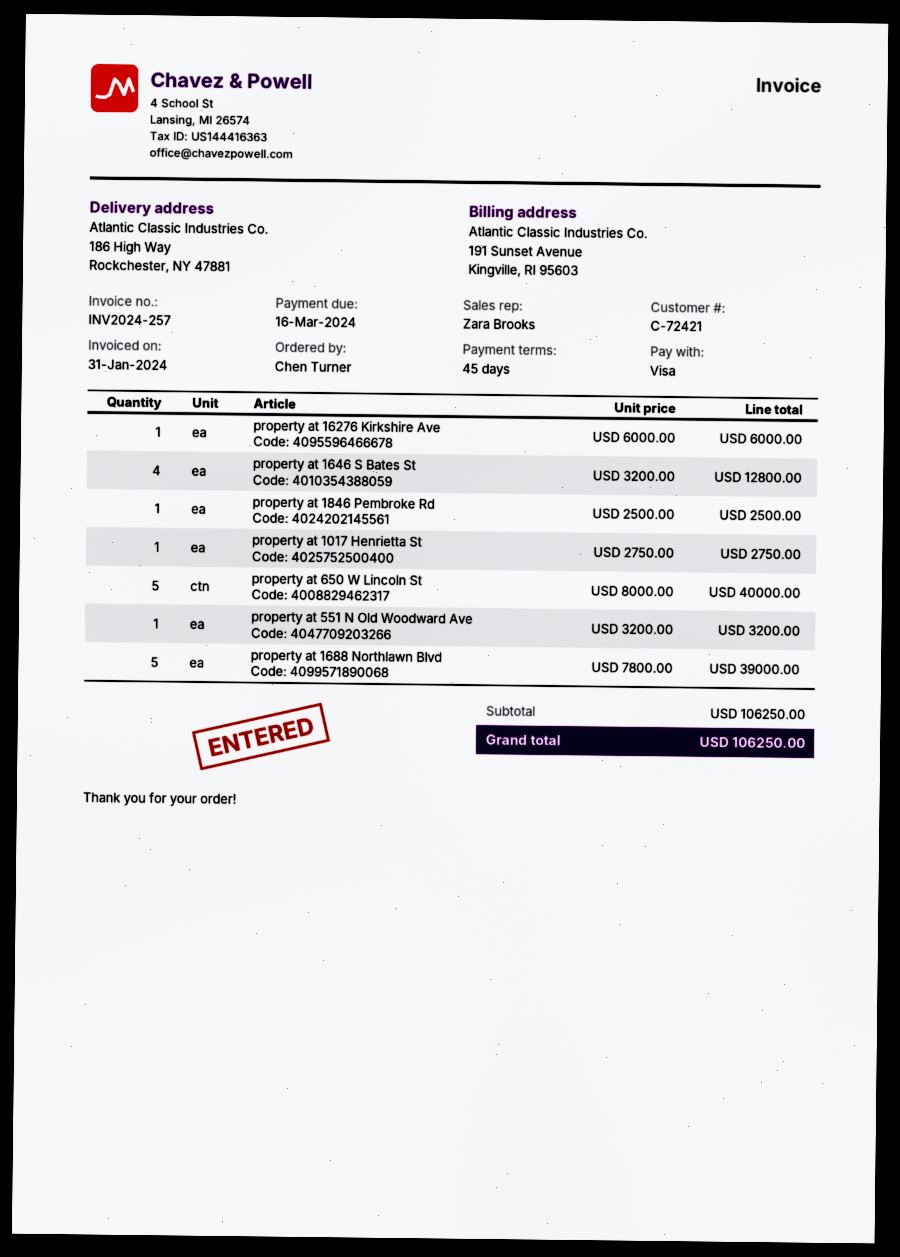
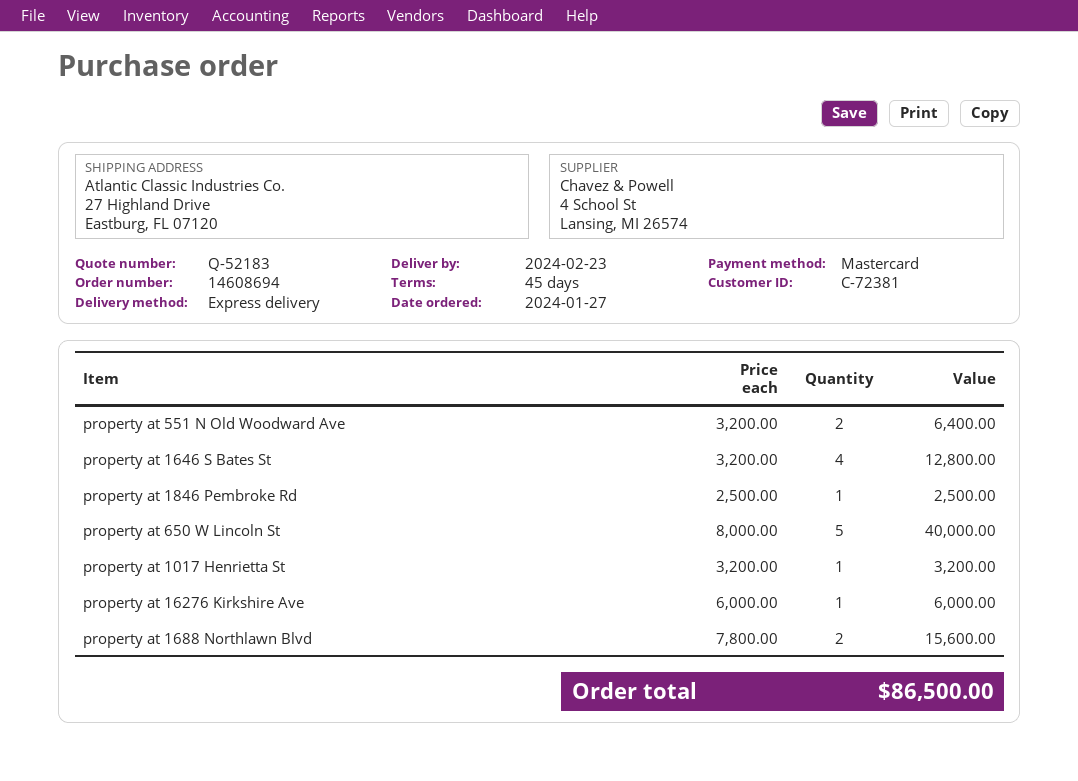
customer number: C-72421 -> C-72381
payment method: Visa -> Mastercard
ship to: 186 High Way, Rockchester, NY 47881 -> 27 Highland Drive, Eastburg, FL 07120
property at 1017 Henrietta St: 1 x 2750.00 = 2750.00 -> 1 x 3200.00 = 3200.00
property at 551 N Old Woodward Ave: 1 x 3200.00 = 3200.00 -> 2 x 3200.00 = 6400.00
property at 1688 Northlawn Blvd: 5 x 7800.00 = 39000.00 -> 2 x 7800.00 = 15600.00
total: 106250.00 -> 86500.00

